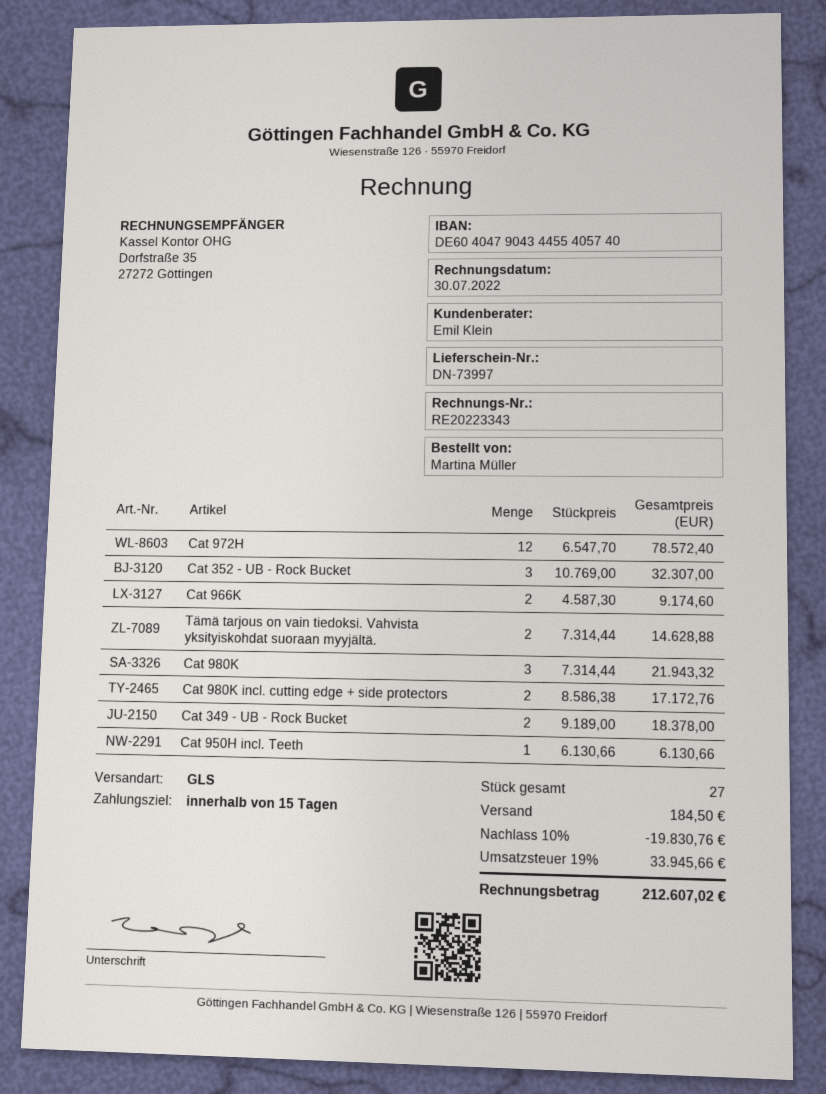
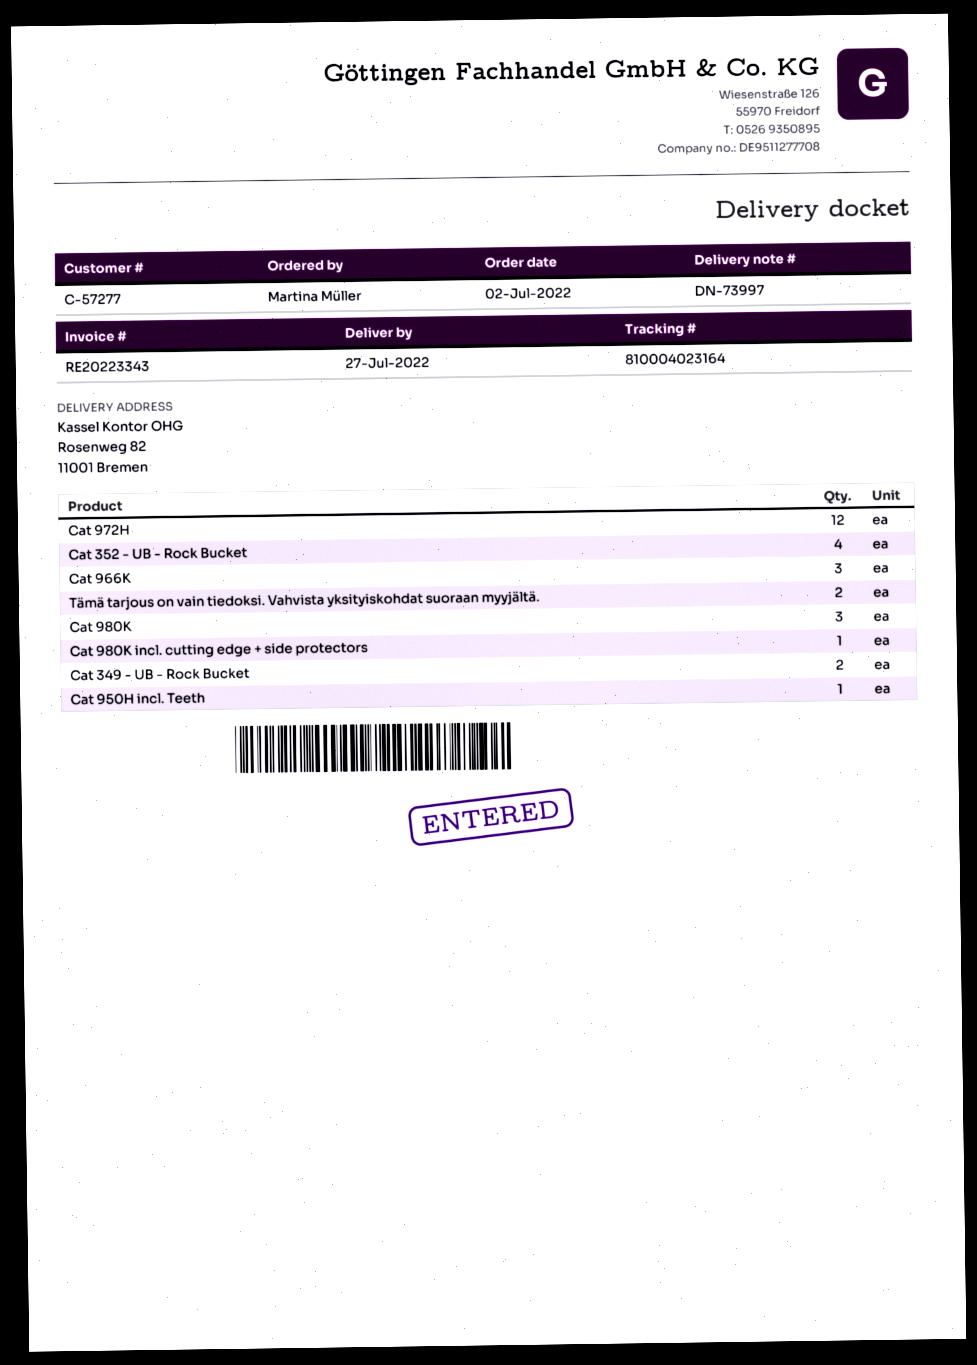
Cat 352 - UB - Rock Bucket: 3 -> 4
Cat 966K: 2 -> 3
Cat 980K incl. cutting edge + side protectors: 2 -> 1

